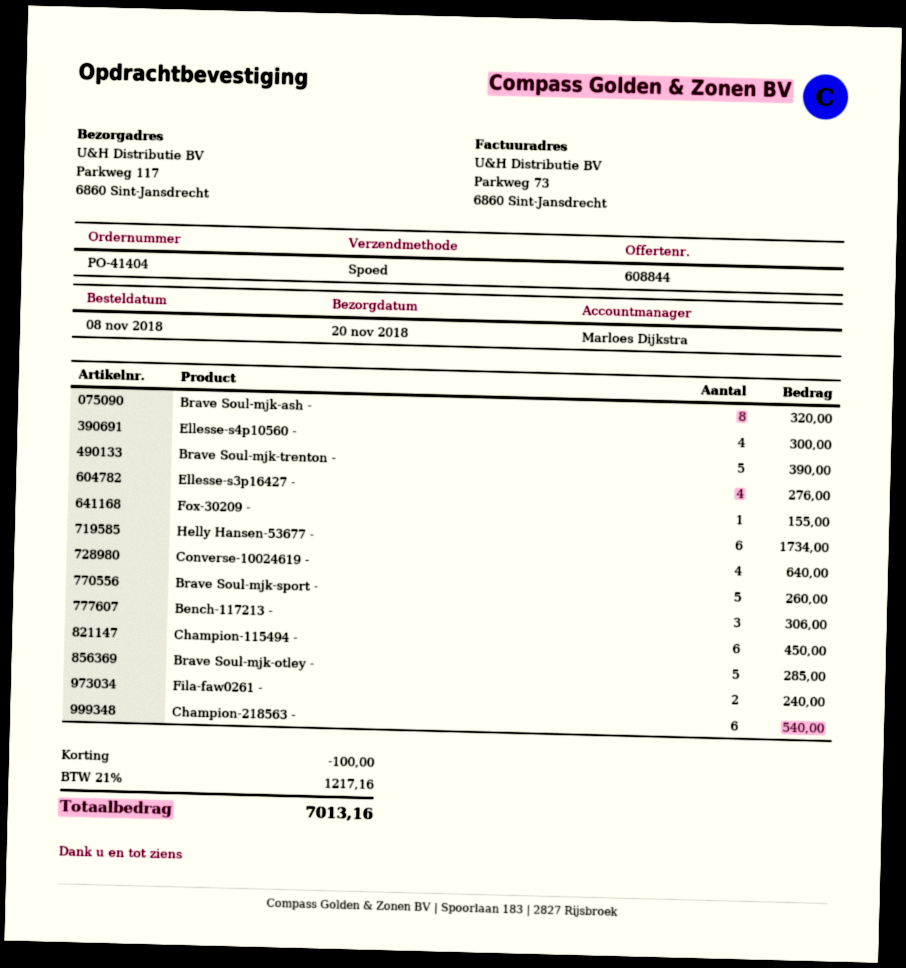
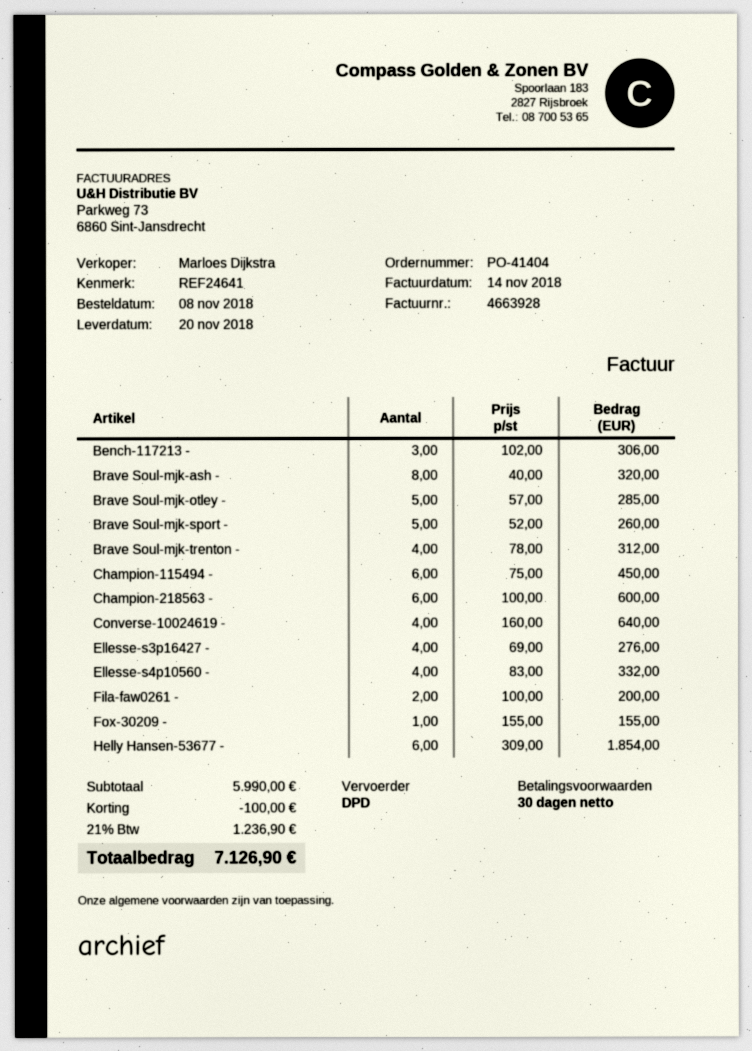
shipping method: express -> DPD
Ellesse-s4p10560 -: 4 for 300.00 -> 4 for 332.00
Brave Soul-mjk-trenton -: 5 for 390.00 -> 4 for 312.00
Helly Hansen-53677 -: 6 for 1734.00 -> 6 for 1854.00
Fila-faw0261 -: 2 for 240.00 -> 2 for 200.00
Champion-218563 -: 6 for 540.00 -> 6 for 600.00
tax: 21% = 1217.16 -> 21% = 1236.90
total: 7013.16 -> 7126.90

